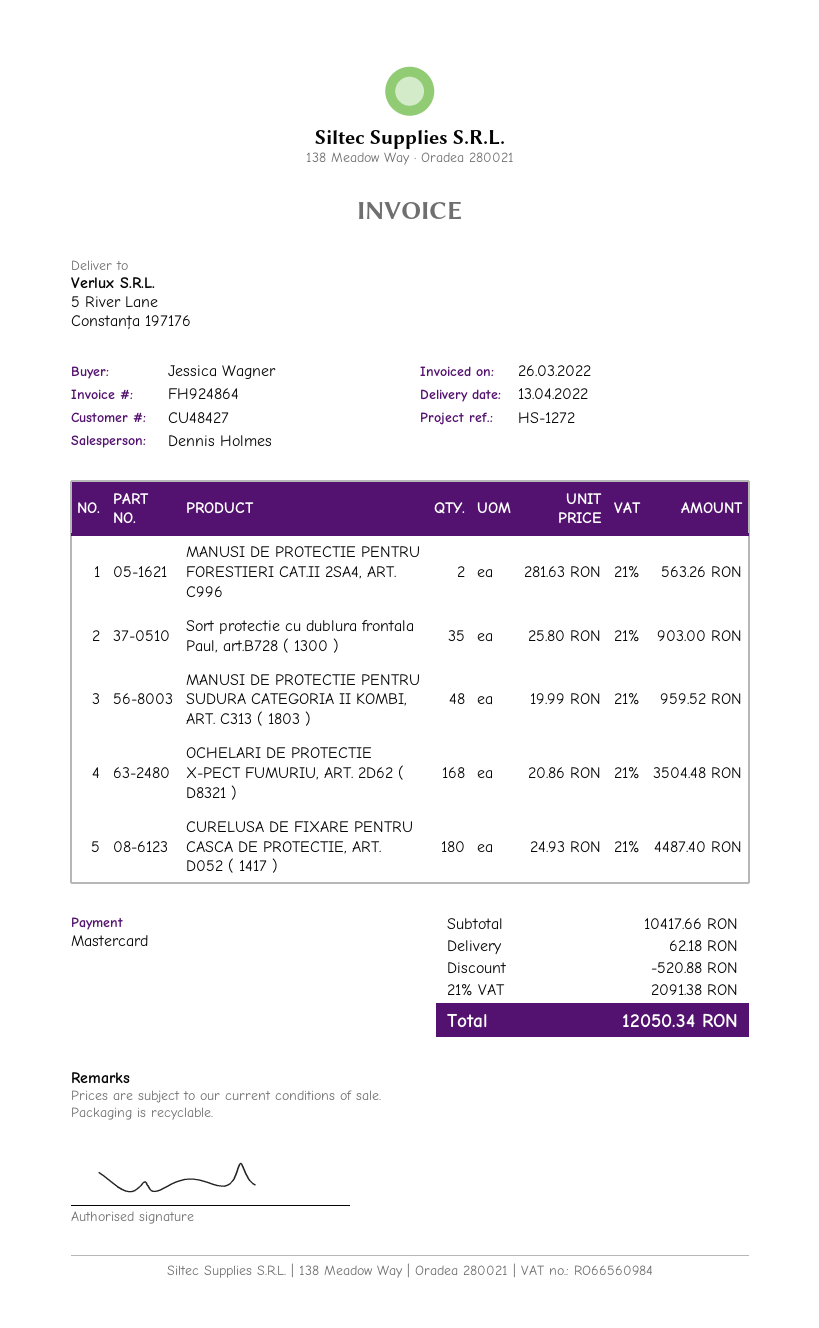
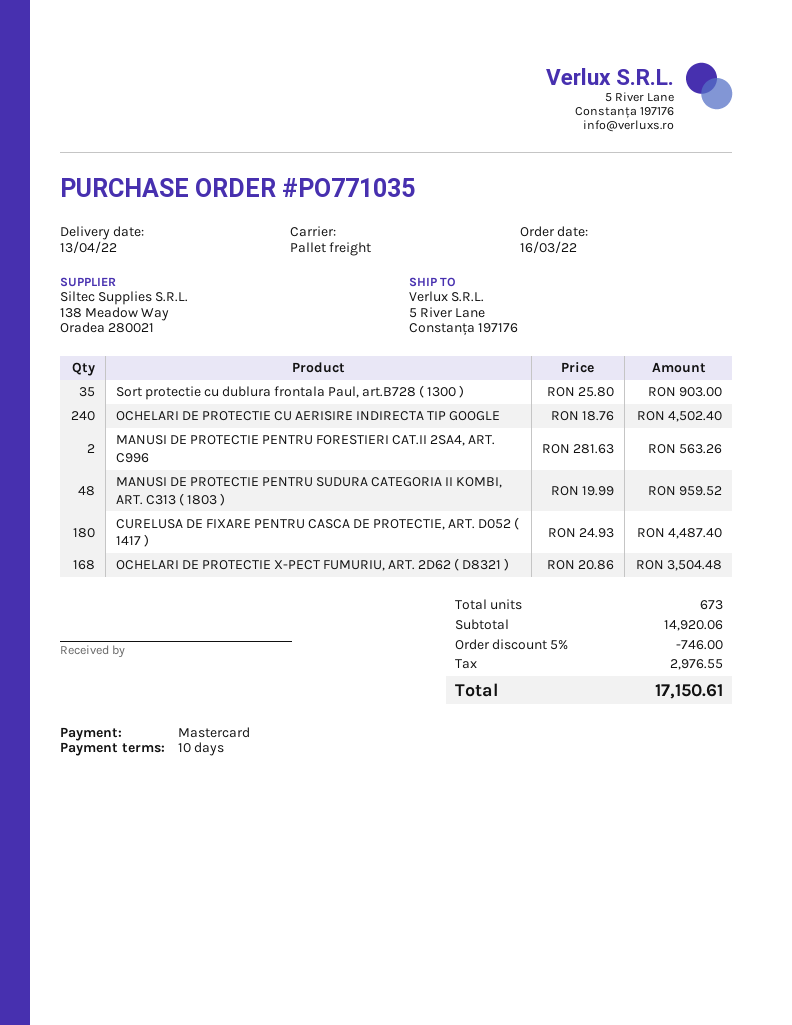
OCHELARI DE PROTECTIE CU AERISIRE INDIRECTA TIP GOOGLE: none -> 240 x 18.76 = 4502.40
subtotal: 10417.66 -> 14920.06
discount: 520.88 -> 746.00
shipping: 62.18 -> none
tax: 2091.38 -> 2976.55
total: 12050.34 -> 17150.61

